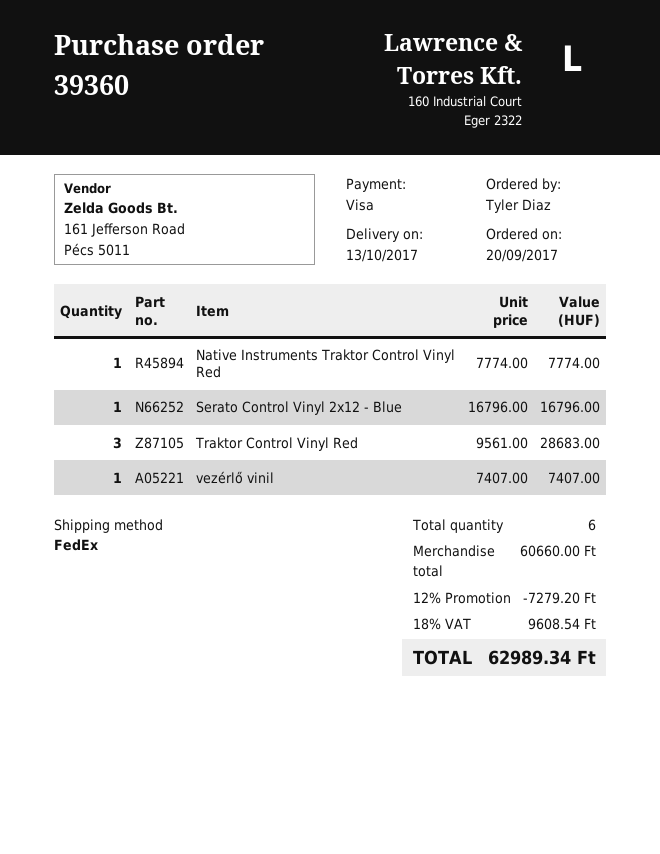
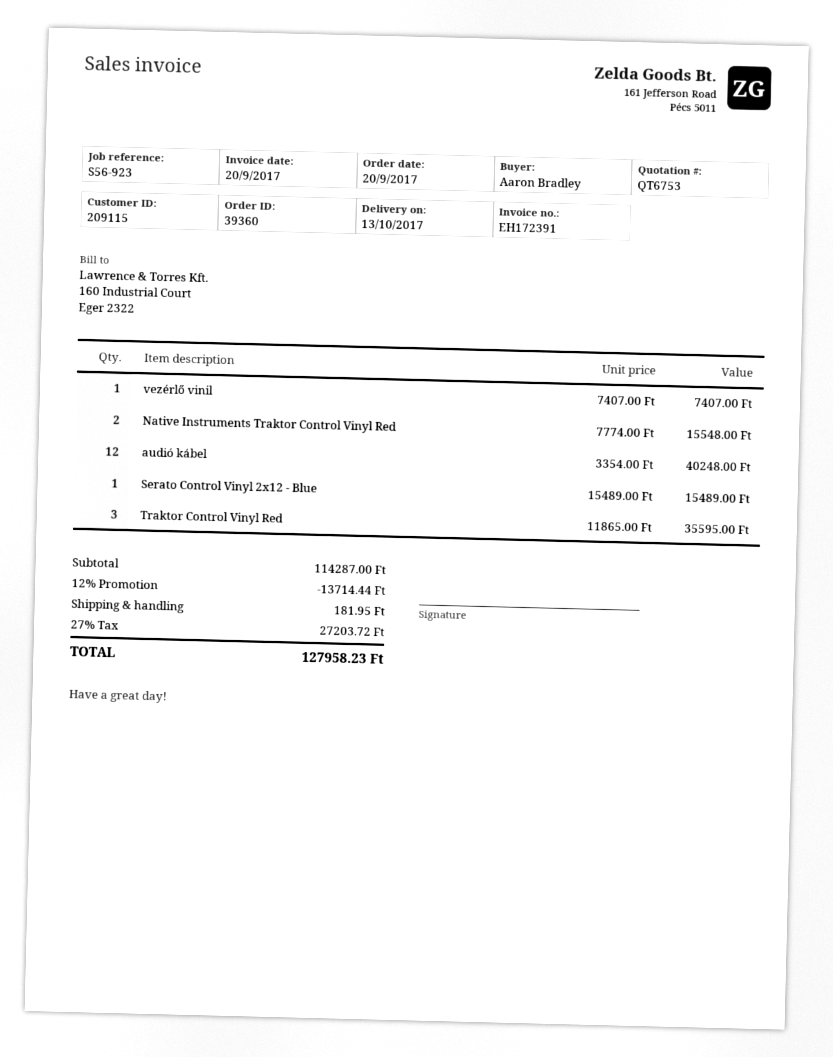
ordered by: Tyler Diaz -> Aaron Bradley
Native Instruments Traktor Control Vinyl Red: 1 x 7774.00 = 7774.00 -> 2 x 7774.00 = 15548.00
Serato Control Vinyl 2x12 - Blue: 1 x 16796.00 = 16796.00 -> 1 x 15489.00 = 15489.00
Traktor Control Vinyl Red: 3 x 9561.00 = 28683.00 -> 3 x 11865.00 = 35595.00
audió kábel: none -> 12 x 3354.00 = 40248.00
subtotal: 60660.00 -> 114287.00
discount: 12% = 7279.20 -> 12% = 13714.44
shipping: none -> 181.95
tax: 18% = 9608.54 -> 27% = 27203.72
total: 62989.34 -> 127958.23

